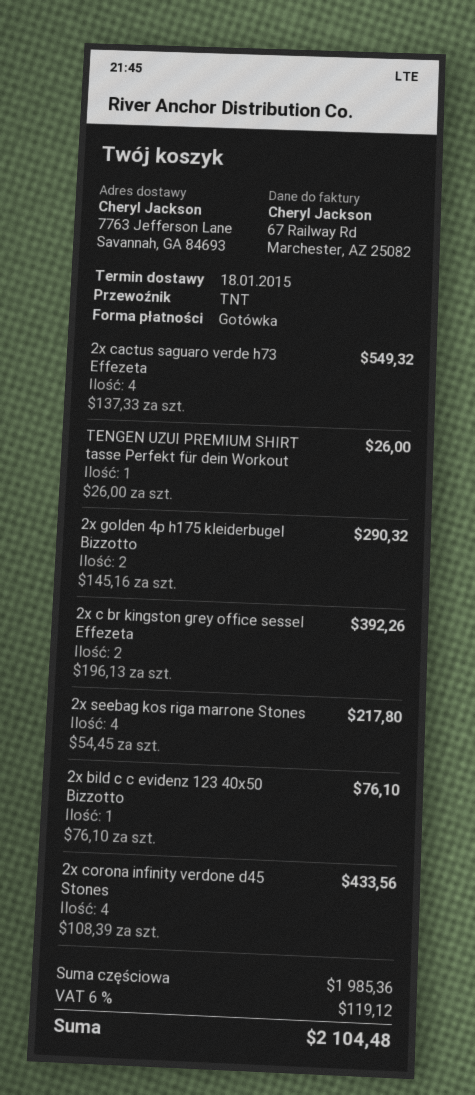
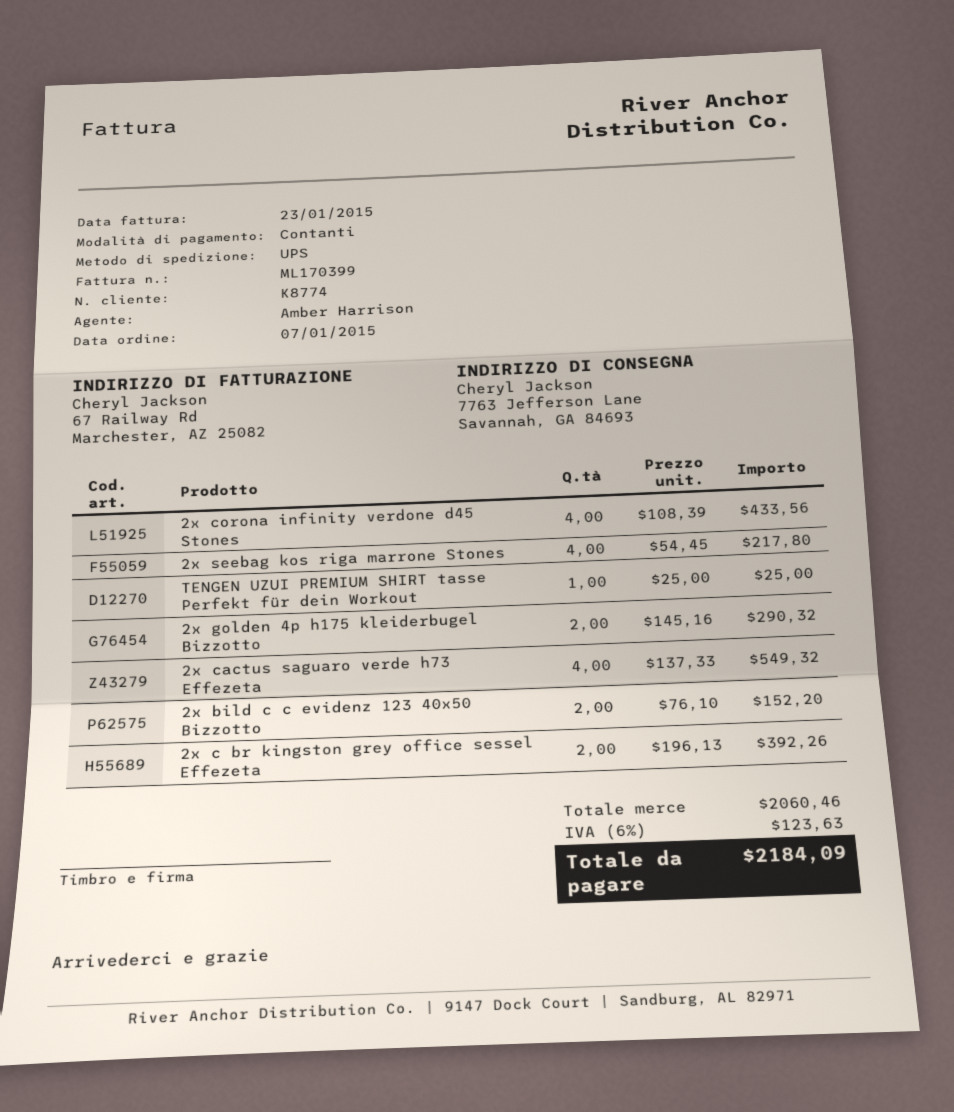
shipping method: TNT -> UPS
TENGEN UZUI PREMIUM SHIRT tasse Perfekt für dein Workout: 1 x 26.00 = 26.00 -> 1 x 25.00 = 25.00
2x bild c c evidenz 123 40x50 Bizzotto: 1 x 76.10 = 76.10 -> 2 x 76.10 = 152.20
subtotal: 1985.36 -> 2060.46
tax: 6% = 119.12 -> 6% = 123.63
total: 2104.48 -> 2184.09

